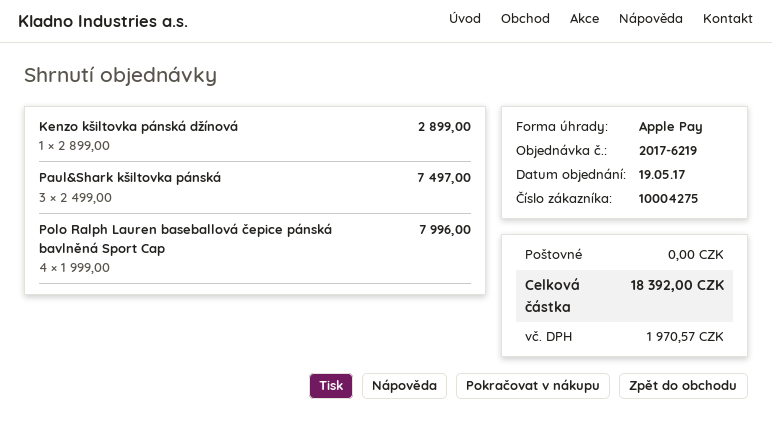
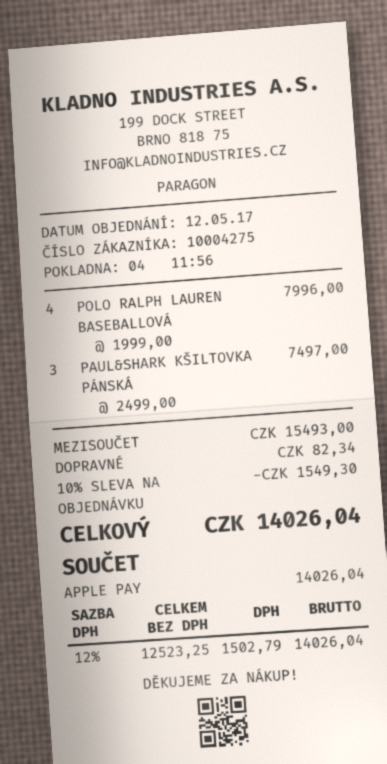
order date: 2017-05-19 -> 2017-05-12
Kenzo kšiltovka pánská džínová: 1 x 2899.00 = 2899.00 -> none
discount: none -> 10% = 1549.30
shipping: 0.00 -> 82.34
tax: 1970.57 -> 1502.79
total: 18392.00 -> 14026.04

